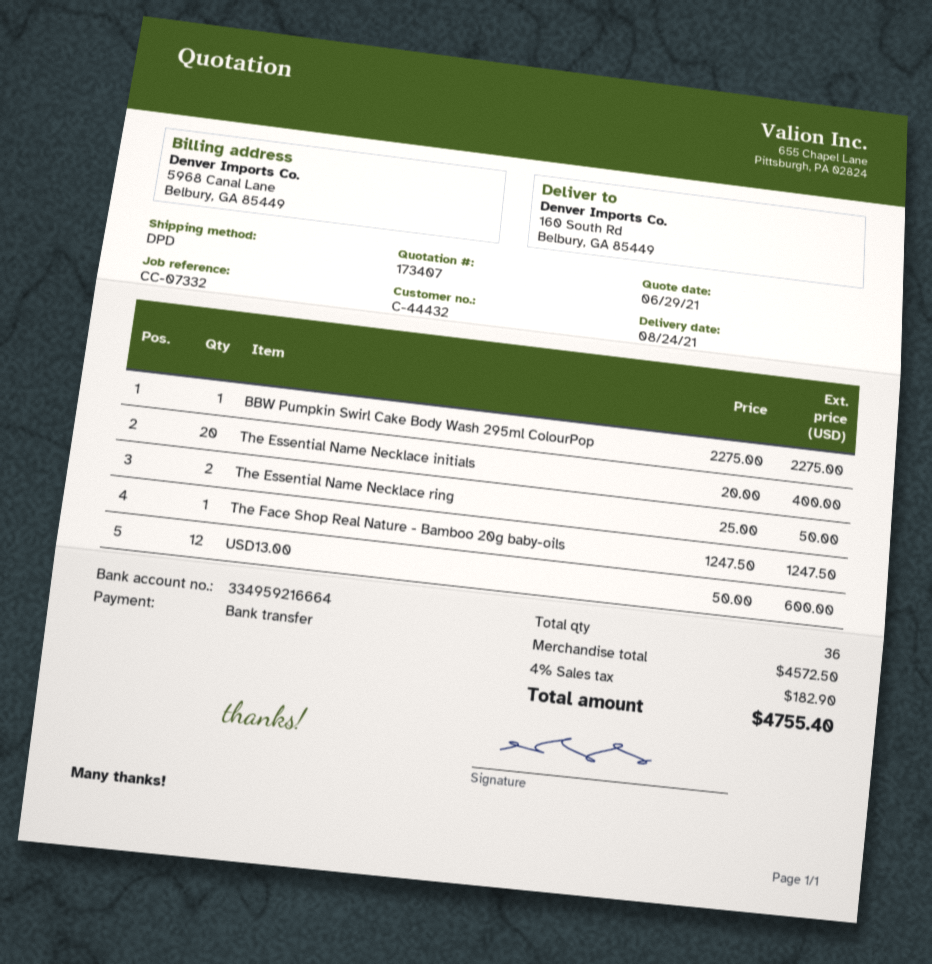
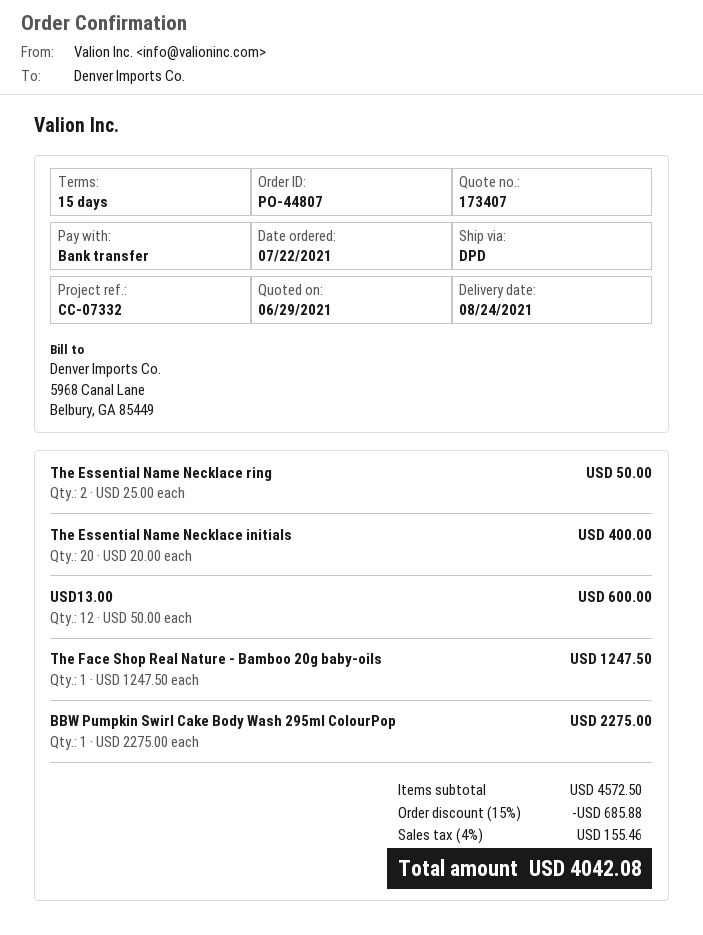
discount: none -> 15% = 685.88
tax: 4% = 182.90 -> 4% = 155.46
total: 4755.40 -> 4042.08

